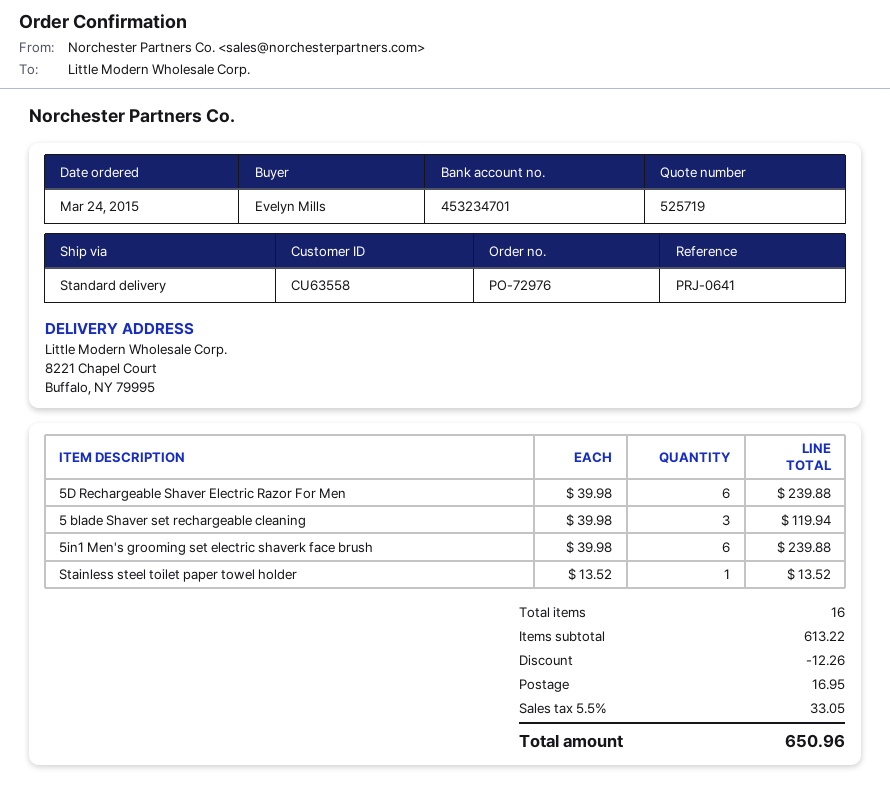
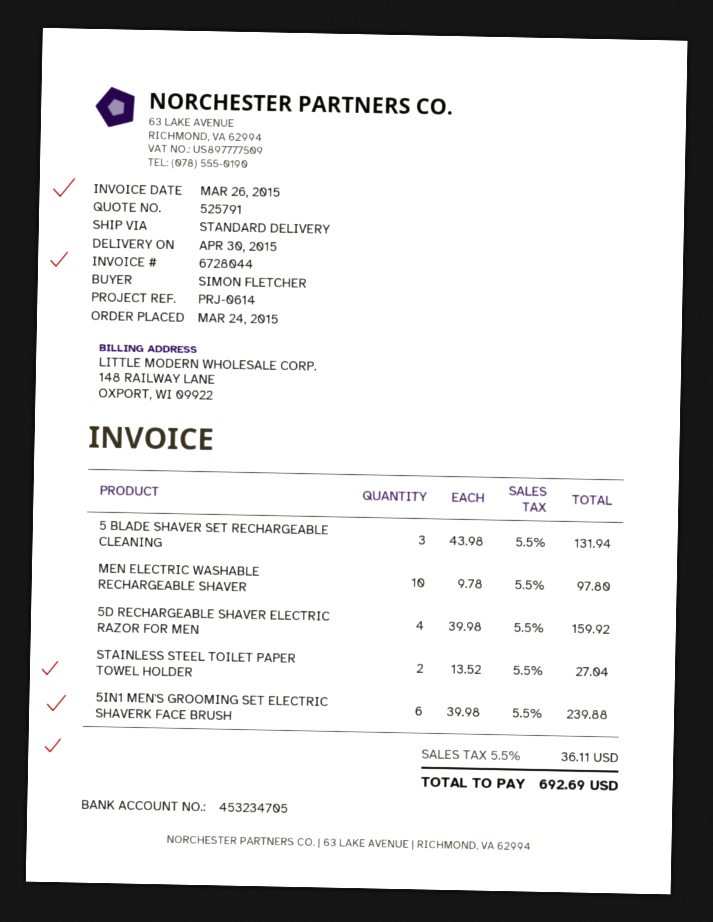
quote number: 525719 -> 525791
reference: PRJ-0641 -> PRJ-0614
ordered by: Evelyn Mills -> SIMON FLETCHER
bank account: 453234701 -> 453234705
5D Rechargeable Shaver Electric Razor For Men: 6 x 39.98 = 239.88 -> 4 x 39.98 = 159.92
5 blade Shaver set rechargeable cleaning: 3 x 39.98 = 119.94 -> 3 x 43.98 = 131.94
Stainless steel toilet paper towel holder: 1 x 13.52 = 13.52 -> 2 x 13.52 = 27.04
MEN ELECTRIC WASHABLE RECHARGEABLE SHAVER: none -> 10 x 9.78 = 97.80
discount: 12.26 -> none
shipping: 16.95 -> none
tax: 5.5% = 33.05 -> 5.5% = 36.11
total: 650.96 -> 692.69

